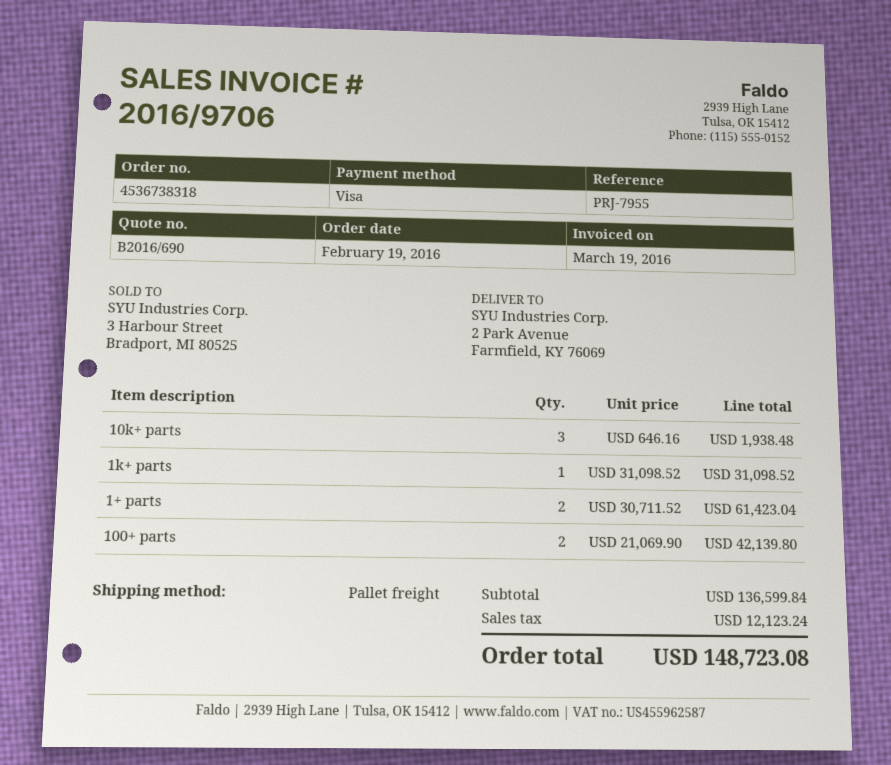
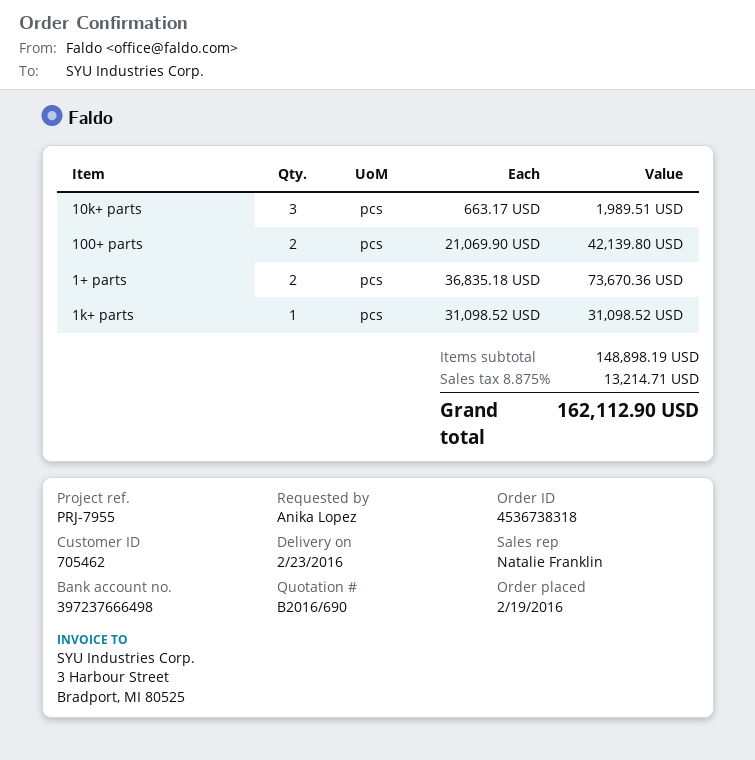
10k+ parts: 3 x 646.16 = 1938.48 -> 3 x 663.17 = 1989.51
1+ parts: 2 x 30711.52 = 61423.04 -> 2 x 36835.18 = 73670.36
subtotal: 136599.84 -> 148898.19
tax: 12123.24 -> 13214.71
total: 148723.08 -> 162112.90

